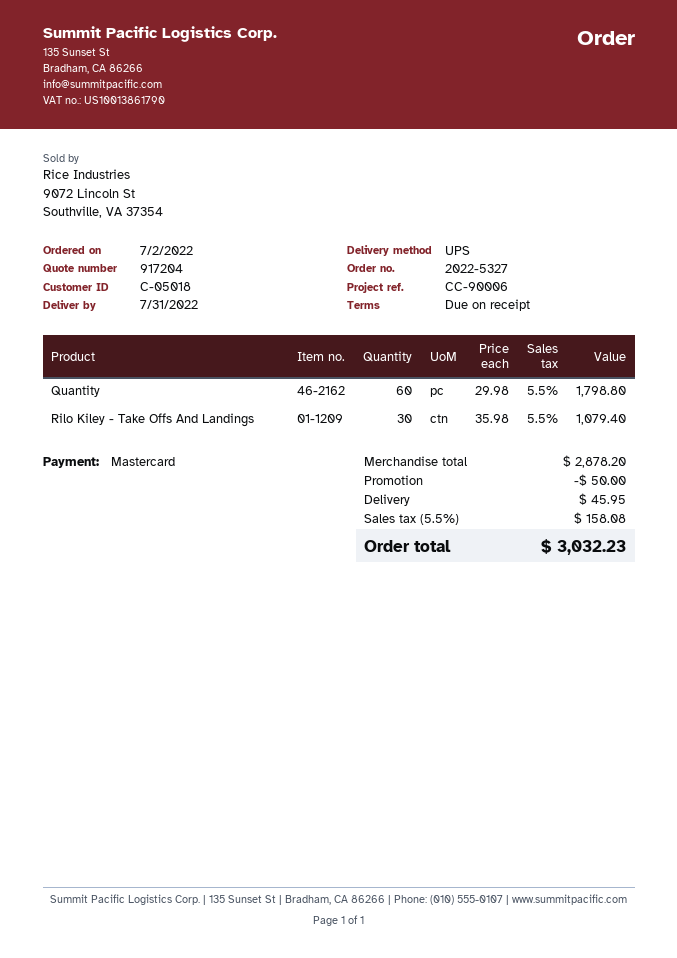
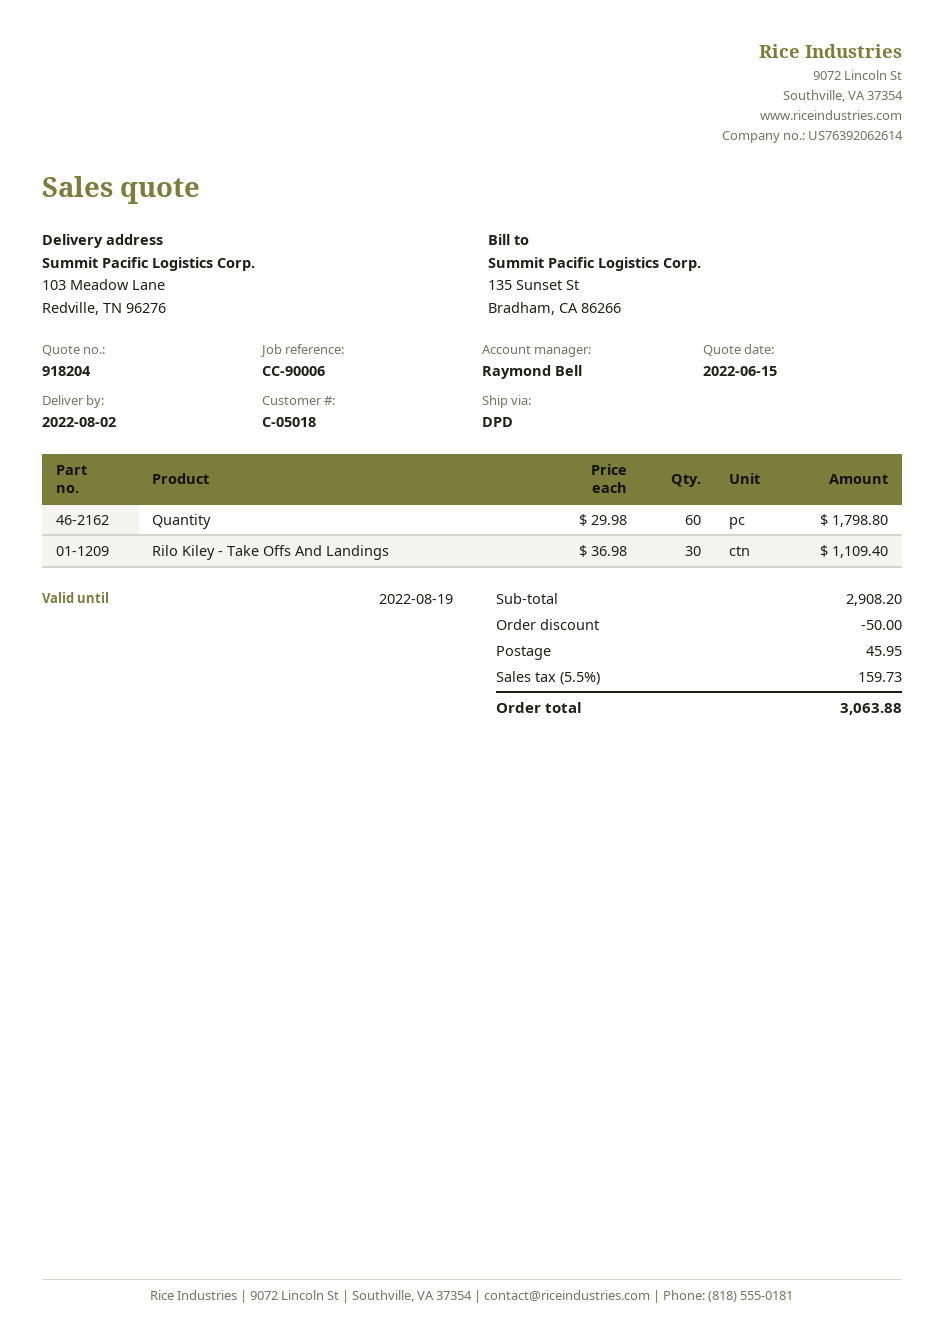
quote number: 917204 -> 918204
delivery date: 2022-07-31 -> 2022-08-02
shipping method: UPS -> DPD
Rilo Kiley - Take Offs And Landings: 30 x 35.98 = 1079.40 -> 30 x 36.98 = 1109.40
subtotal: 2878.20 -> 2908.20
tax: 5.5% = 158.08 -> 5.5% = 159.73
total: 3032.23 -> 3063.88

